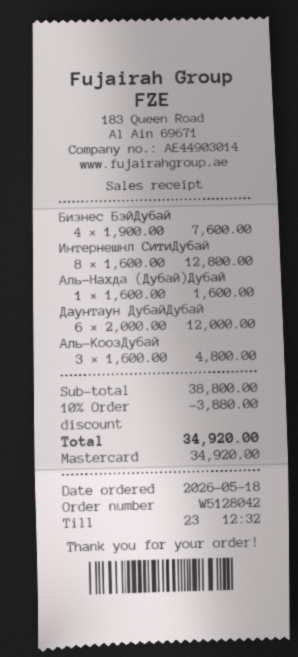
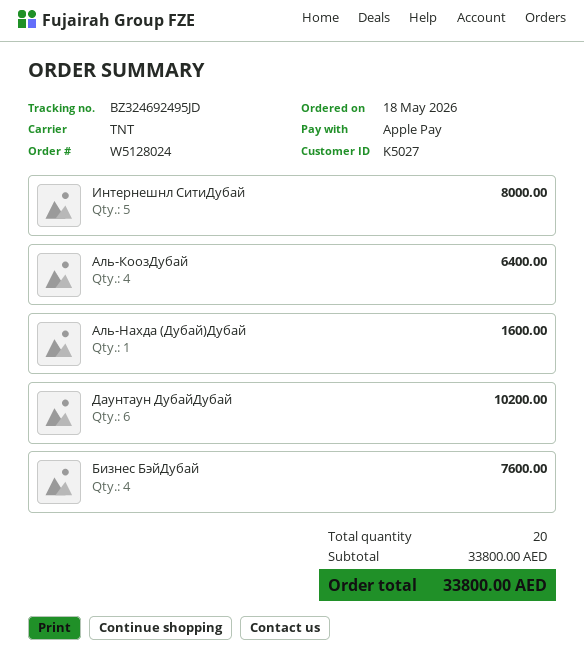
order number: W5128042 -> W5128024
payment method: Mastercard -> Apple Pay
Интернешнл СитиДубай: 8 for 12800.00 -> 5 for 8000.00
Даунтаун ДубайДубай: 6 for 12000.00 -> 6 for 10200.00
Аль-КоозДубай: 3 for 4800.00 -> 4 for 6400.00
subtotal: 38800.00 -> 33800.00
discount: 10% = 3880.00 -> none
total: 34920.00 -> 33800.00

